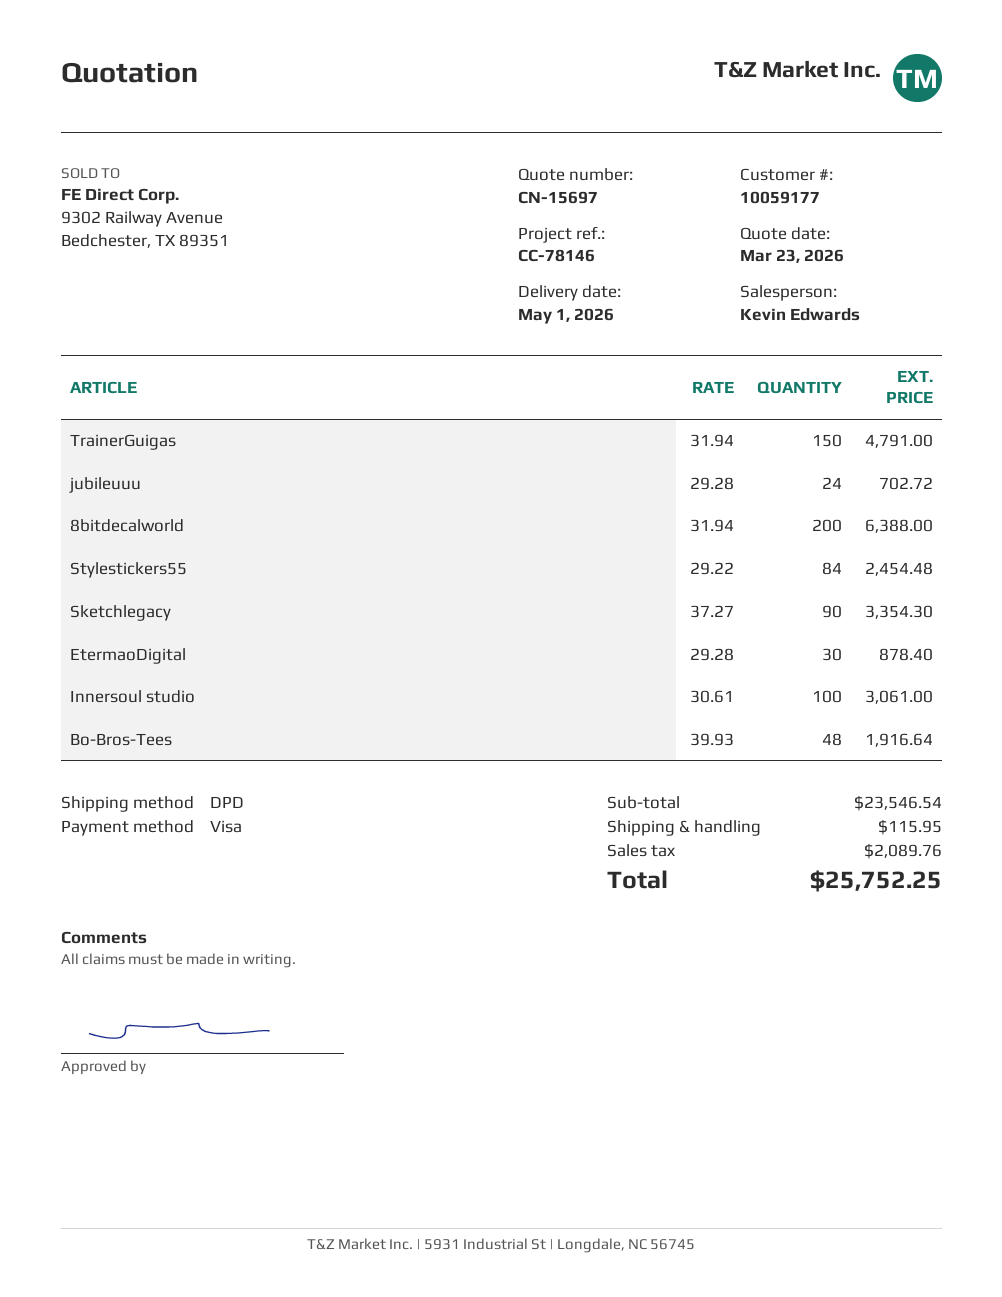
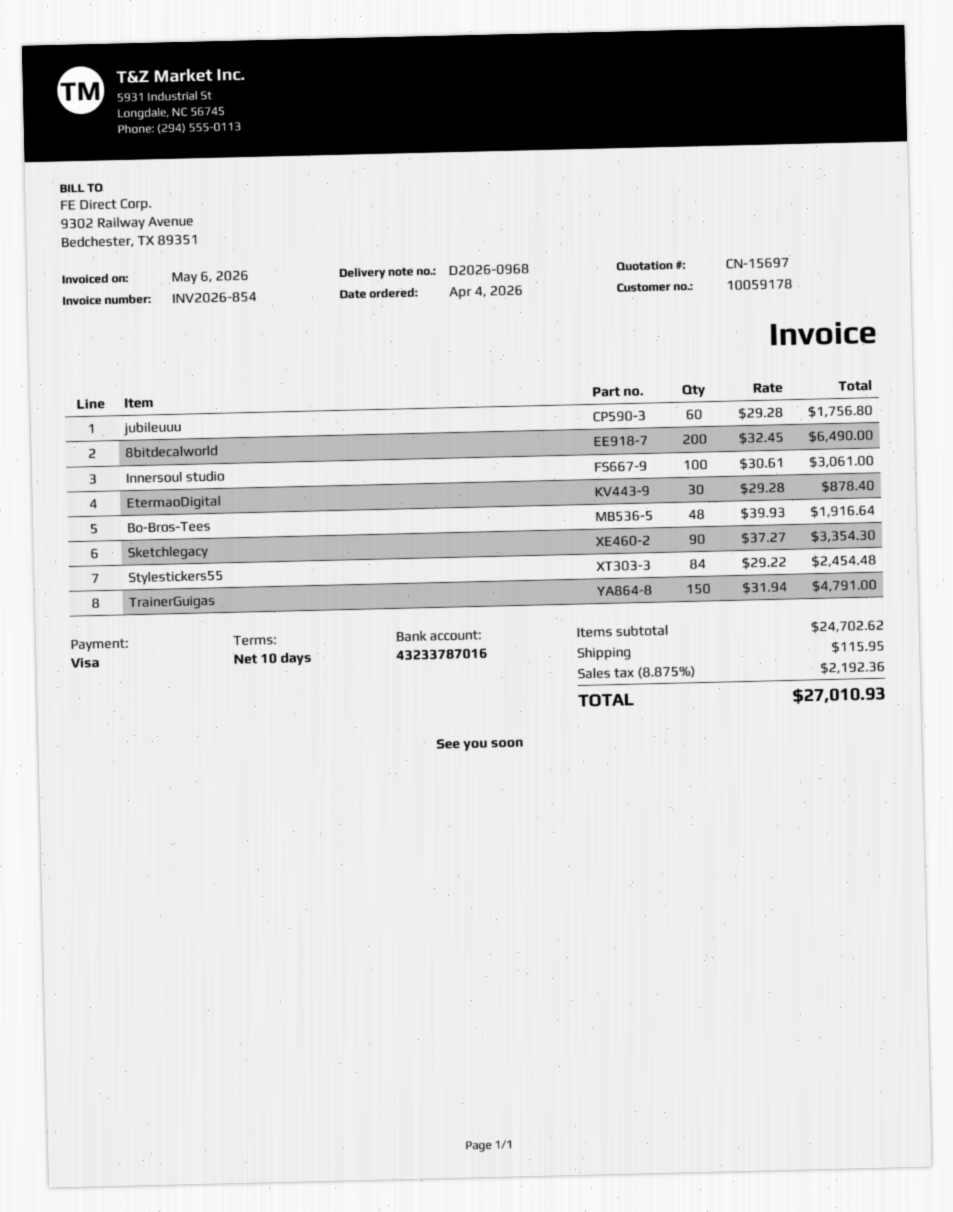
customer number: 10059177 -> 10059178
jubileuuu: 24 x 29.28 = 702.72 -> 60 x 29.28 = 1756.80
8bitdecalworld: 200 x 31.94 = 6388.00 -> 200 x 32.45 = 6490.00
subtotal: 23546.54 -> 24702.62
tax: 2089.76 -> 2192.36
total: 25752.25 -> 27010.93

